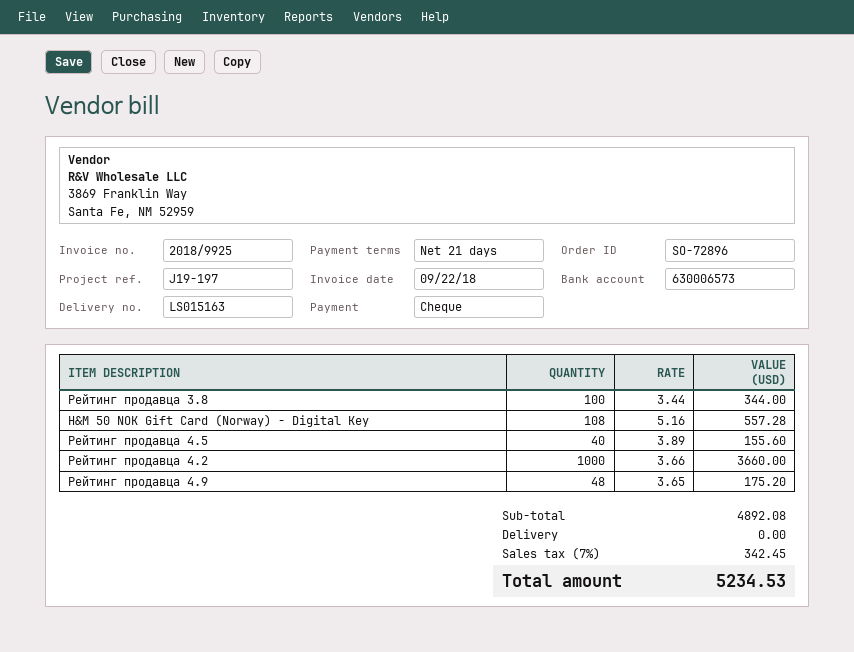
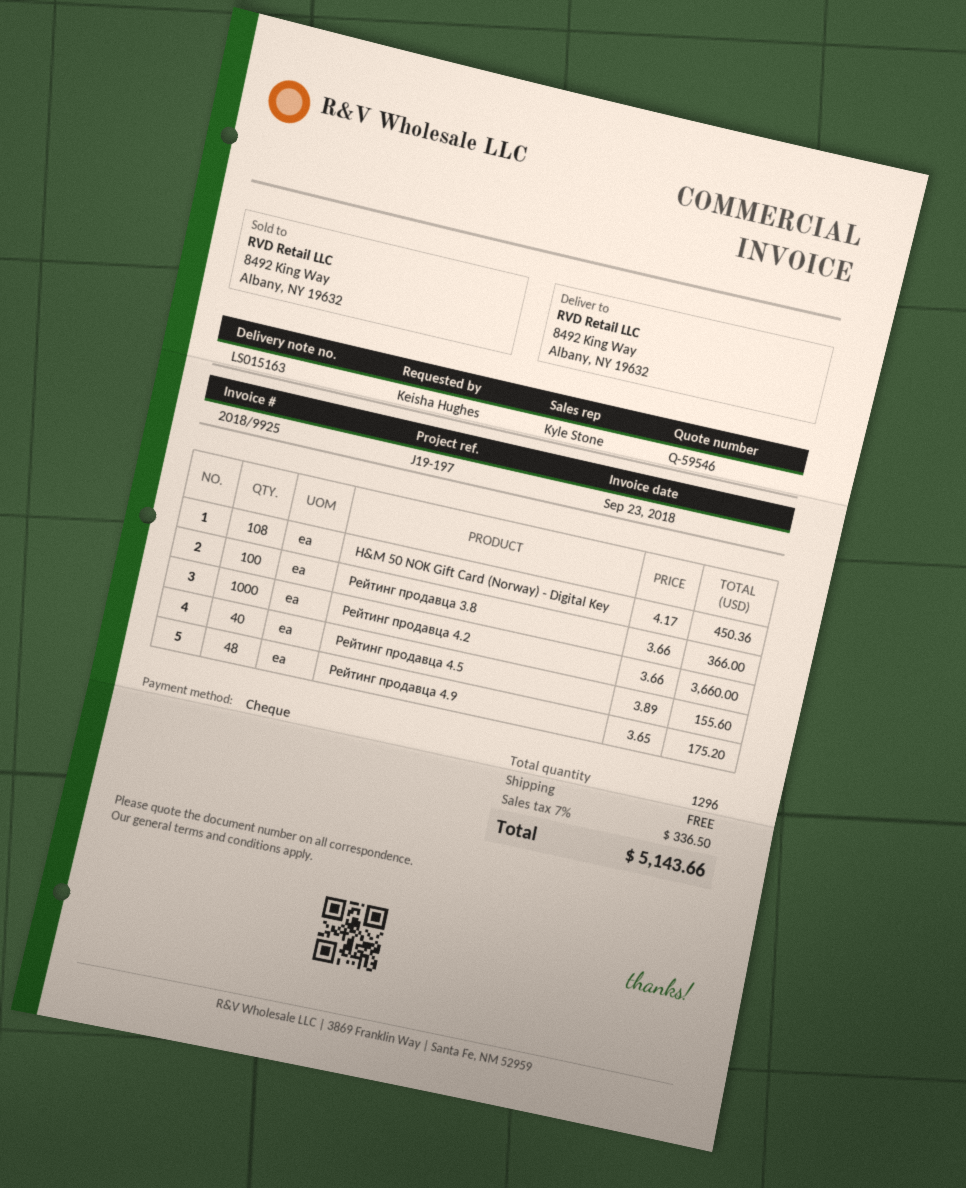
invoice date: 2018-09-22 -> 2018-09-23
Рейтинг продавца 3.8: 100 x 3.44 = 344.00 -> 100 x 3.66 = 366.00
H&M 50 NOK Gift Card (Norway) - Digital Key: 108 x 5.16 = 557.28 -> 108 x 4.17 = 450.36
tax: 7% = 342.45 -> 7% = 336.50
total: 5234.53 -> 5143.66

